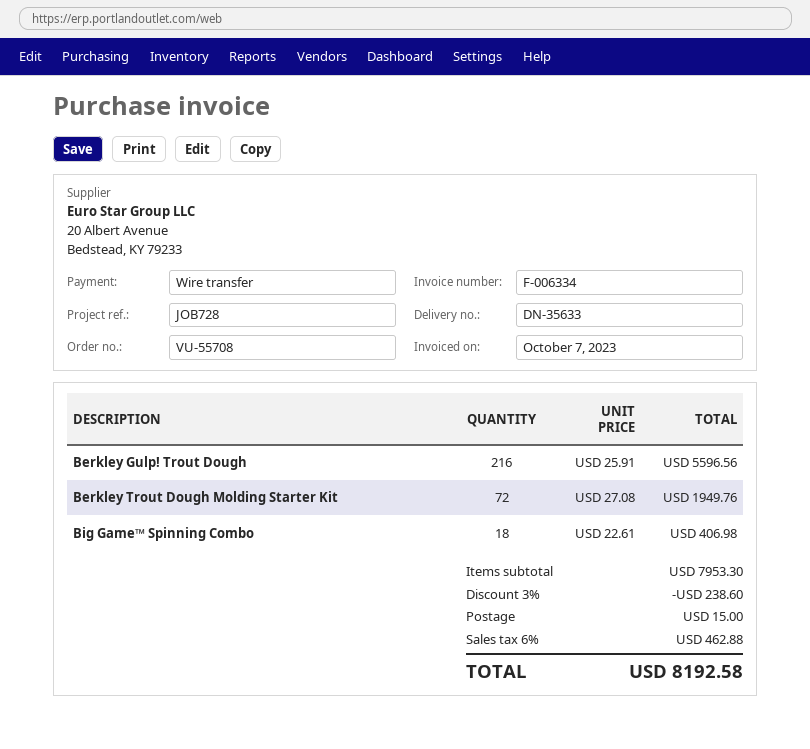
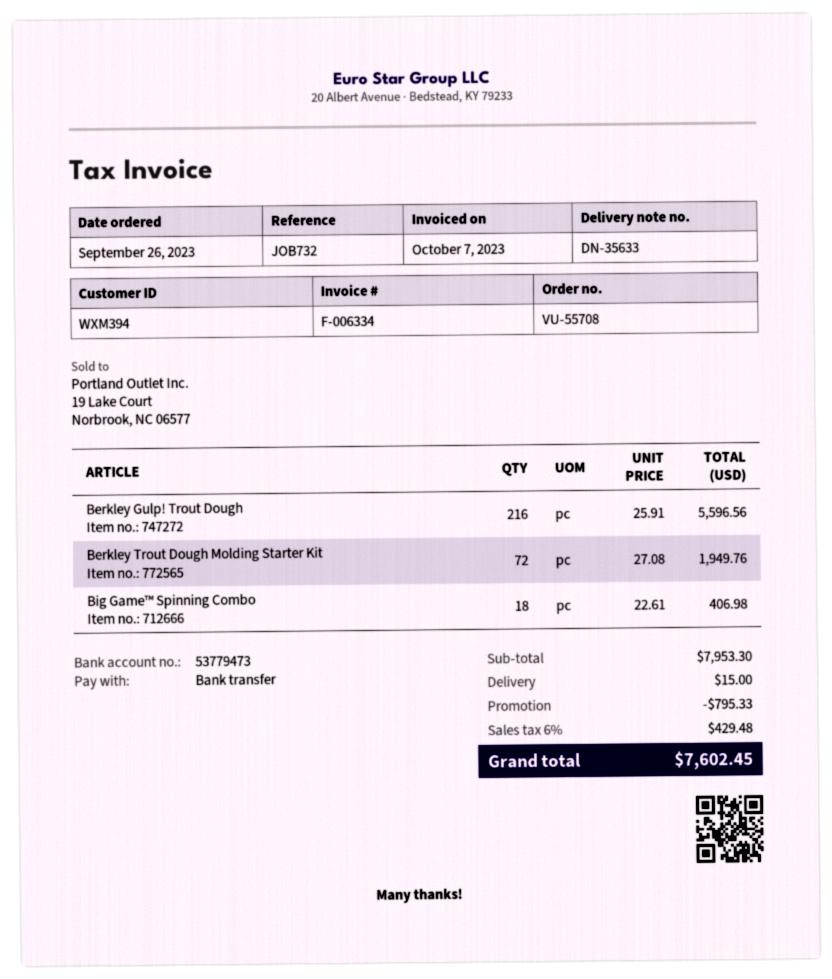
reference: JOB728 -> JOB732
discount: 238.60 -> 795.33
tax: 6% = 462.88 -> 6% = 429.48
total: 8192.58 -> 7602.45

